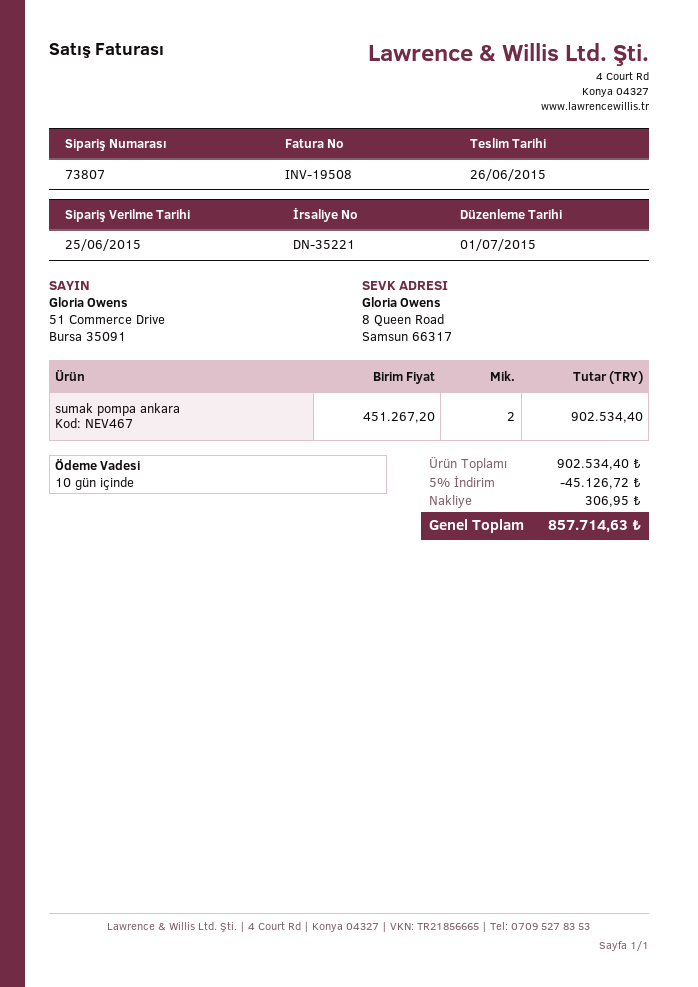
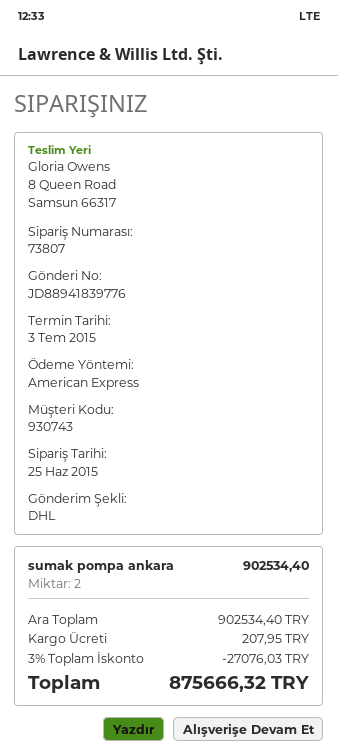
delivery date: 2015-06-26 -> 2015-07-03
discount: 5% = 45126.72 -> 3% = 27076.03
shipping: 306.95 -> 207.95
total: 857714.63 -> 875666.32

